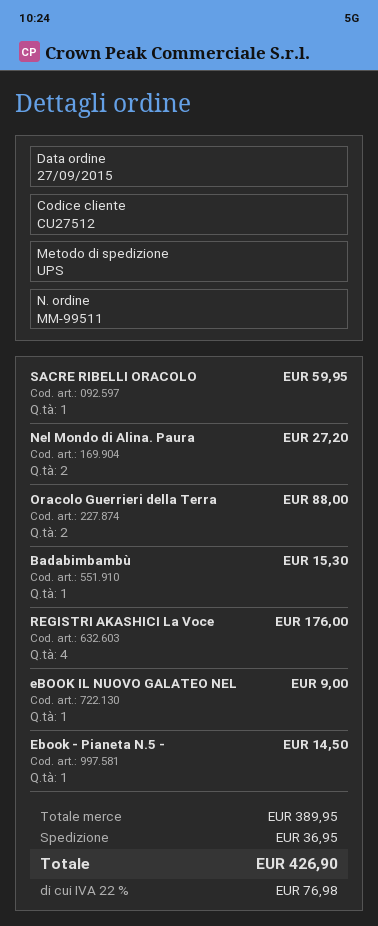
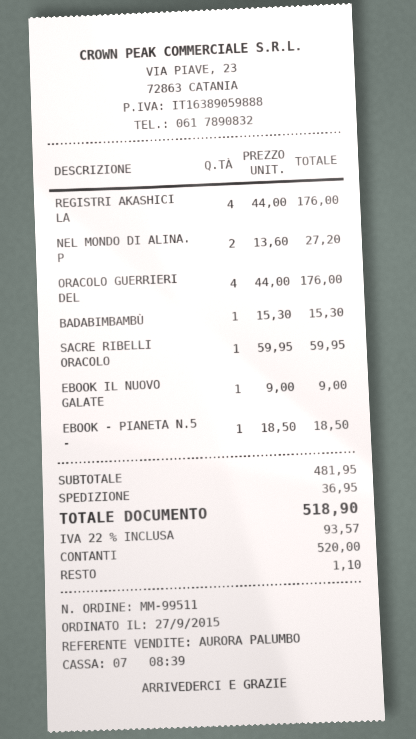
Oracolo Guerrieri della Terra: 2 for 88.00 -> 4 for 176.00
Ebook - Pianeta N.5 -: 1 for 14.50 -> 1 for 18.50
subtotal: 389.95 -> 481.95
tax: 22% = 76.98 -> 22% = 93.57
total: 426.90 -> 518.90

